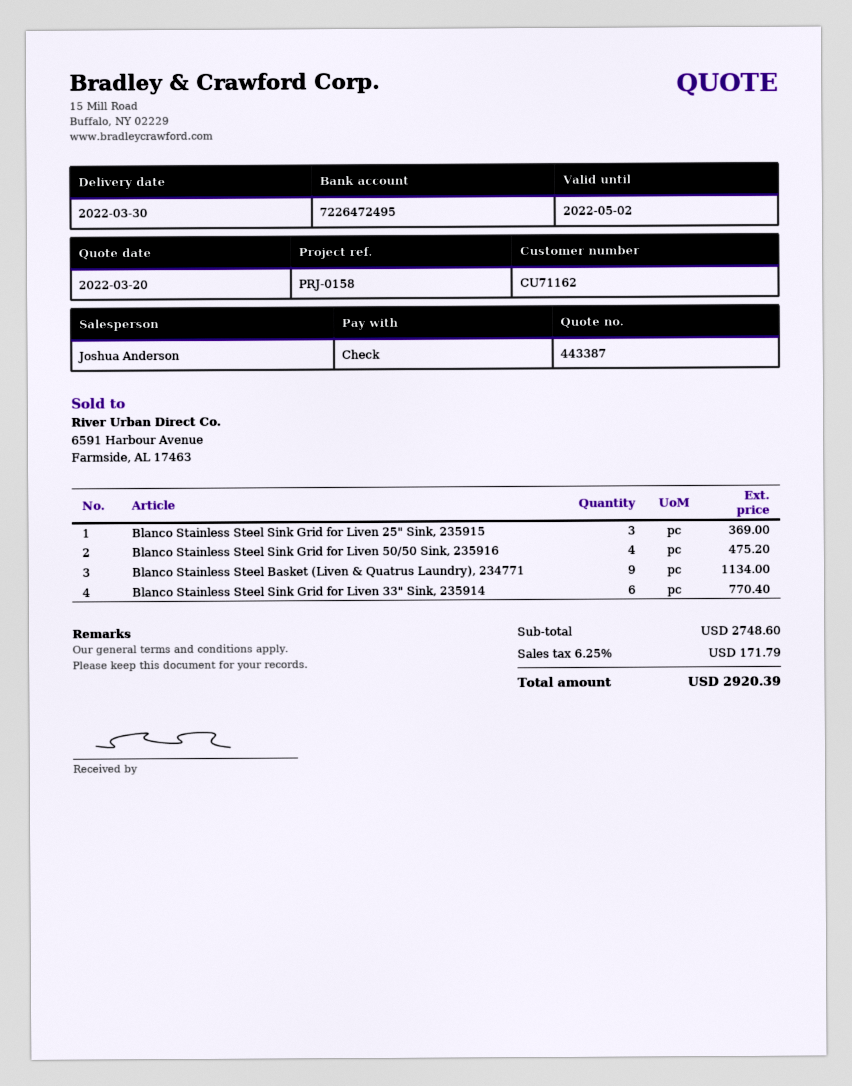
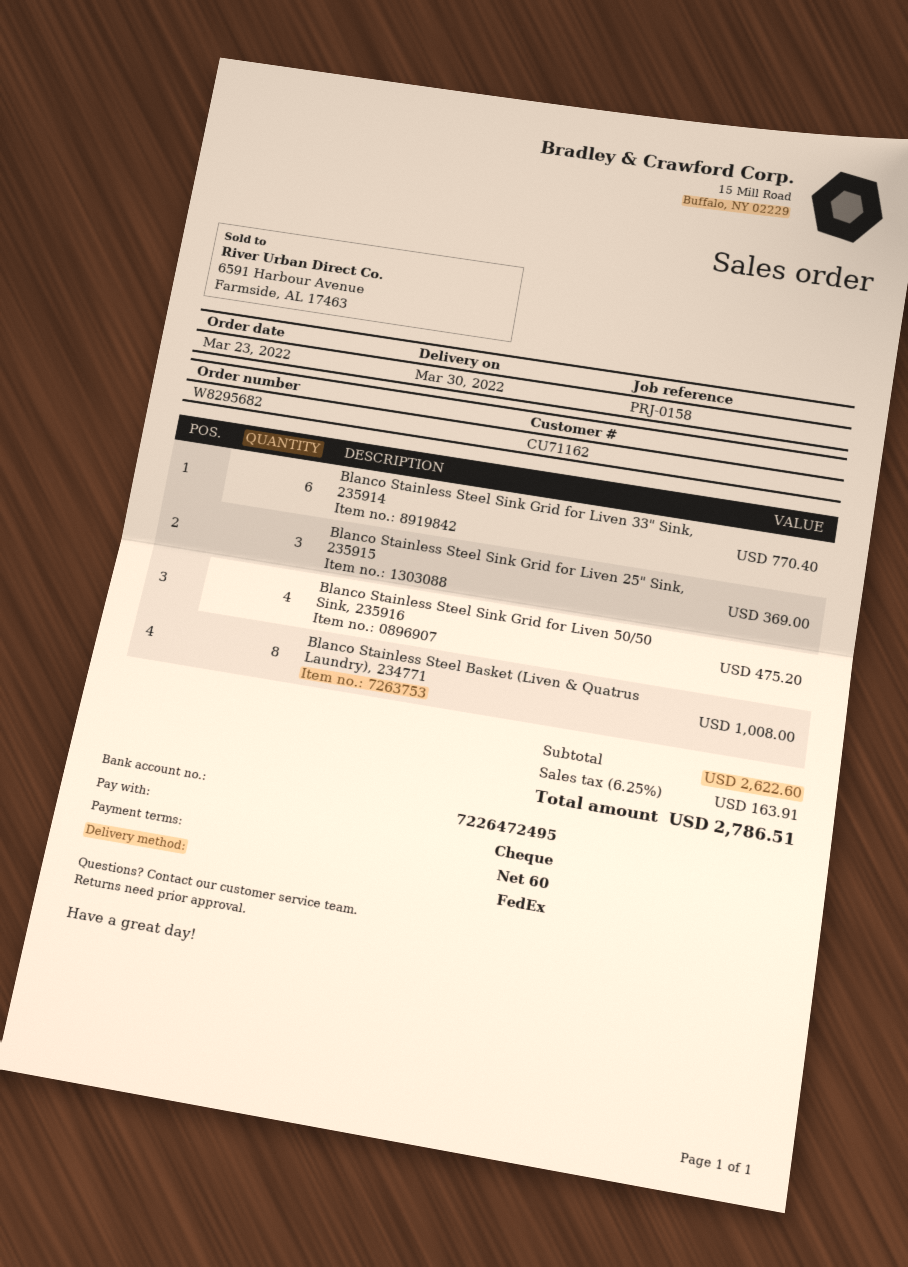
Blanco Stainless Steel Basket (Liven & Quatrus Laundry), 234771: 9 for 1134.00 -> 8 for 1008.00
subtotal: 2748.60 -> 2622.60
tax: 6.25% = 171.79 -> 6.25% = 163.91
total: 2920.39 -> 2786.51

